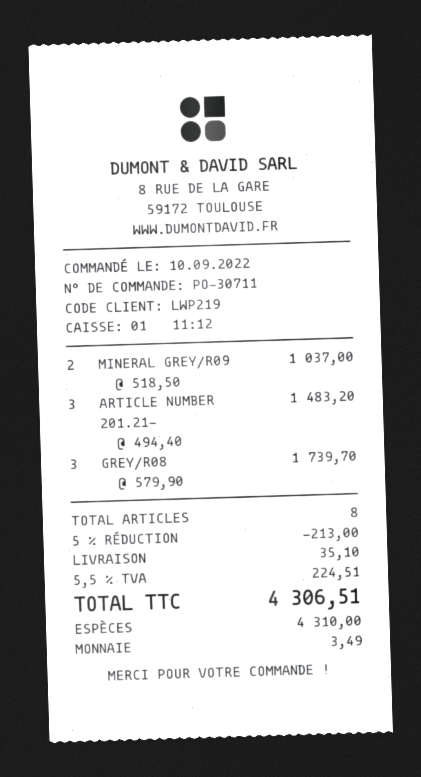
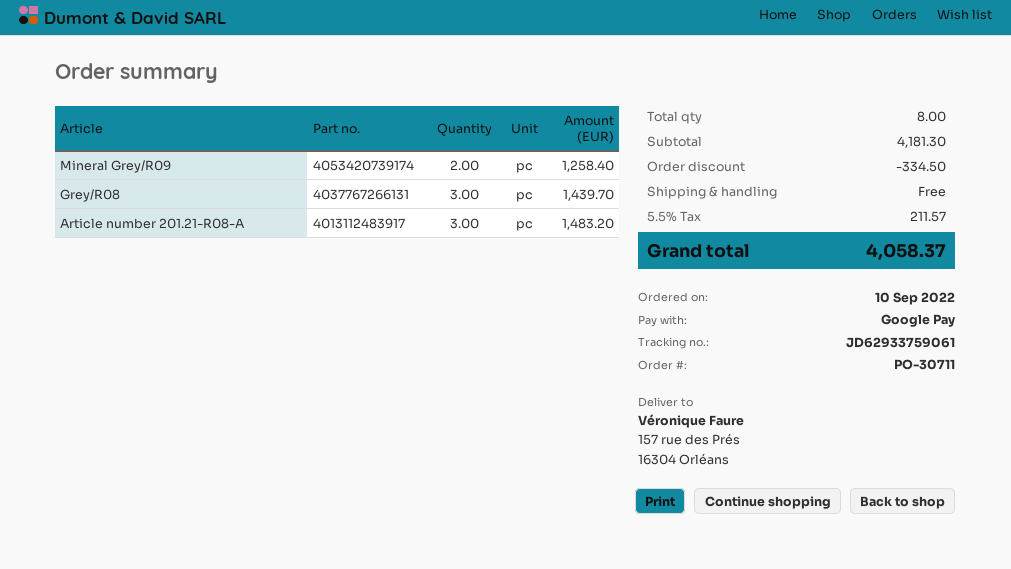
payment method: cash -> Google Pay
MINERAL GREY/R09: 2 for 1037.00 -> 2 for 1258.40
GREY/R08: 3 for 1739.70 -> 3 for 1439.70
discount: 213.00 -> 334.50
shipping: 35.10 -> 0.00
tax: 5.5% = 224.51 -> 5.5% = 211.57
total: 4306.51 -> 4058.37

